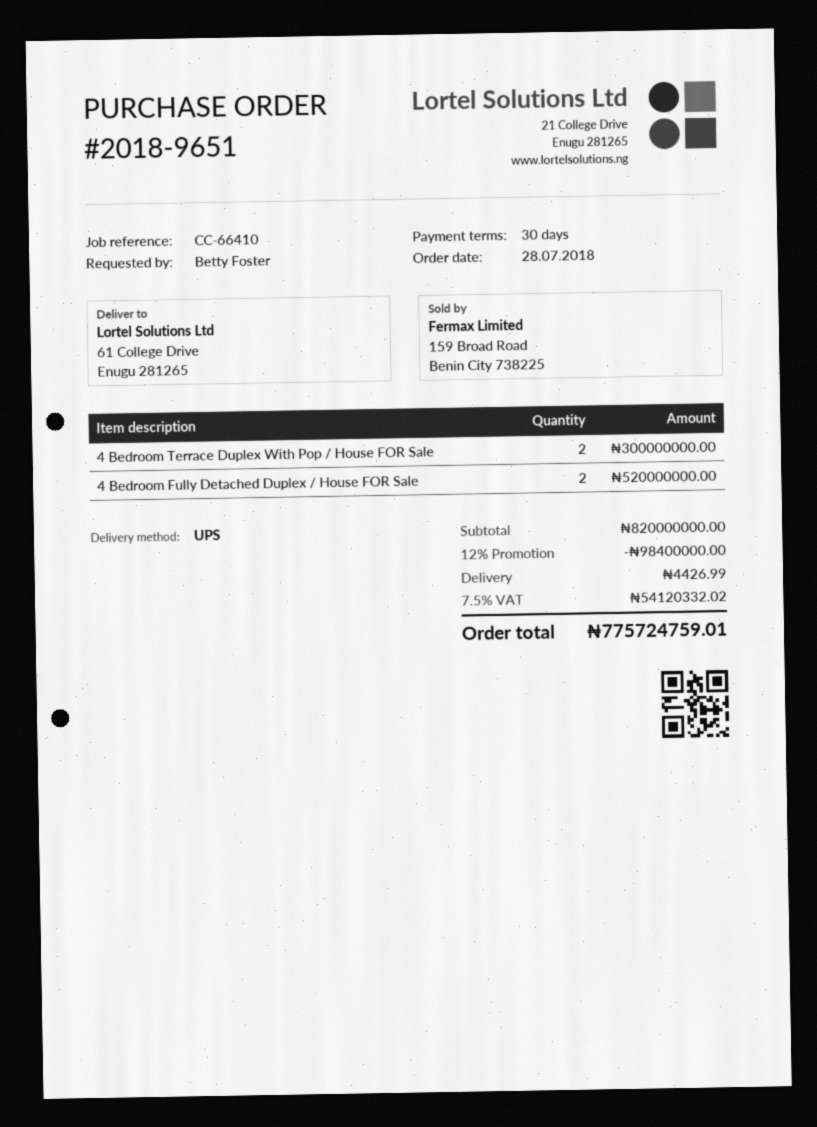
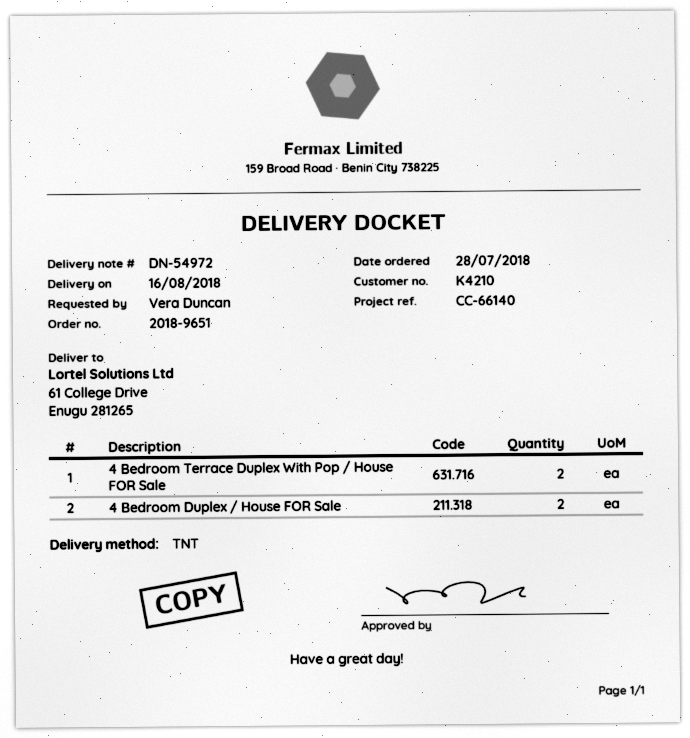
reference: CC-66410 -> CC-66140
ordered by: Betty Foster -> Vera Duncan
shipping method: UPS -> TNT
4 Bedroom Fully Detached Duplex / House FOR Sale: 2 -> none
4 Bedroom Duplex / House FOR Sale: none -> 2

